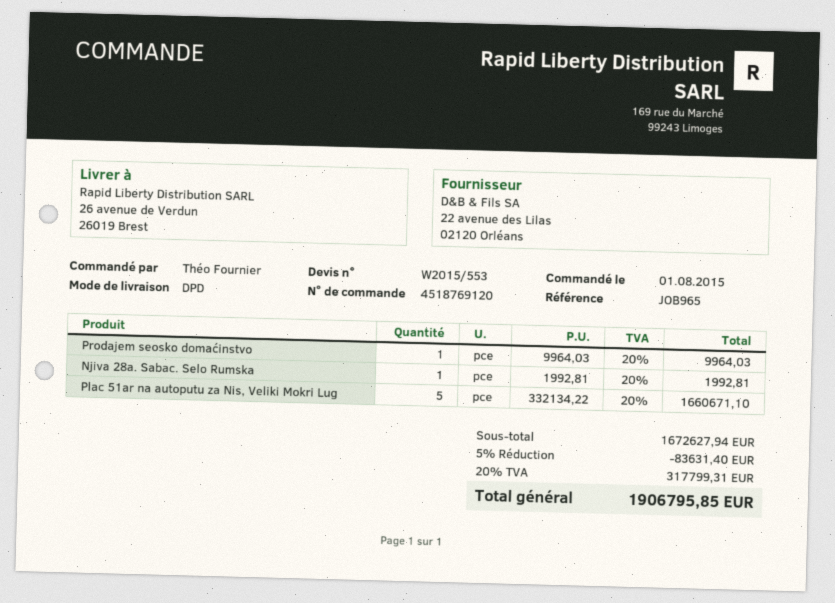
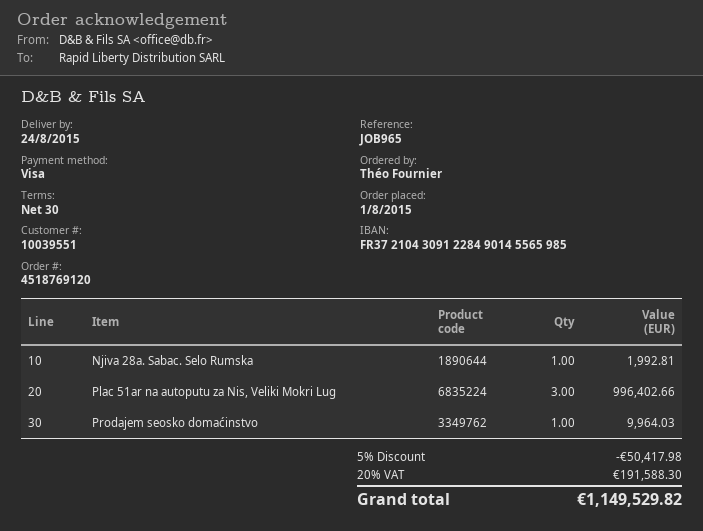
Plac 51ar na autoputu za Nis, Veliki Mokri Lug: 5 for 1660671.10 -> 3 for 996402.66
discount: 5% = 83631.40 -> 5% = 50417.98
tax: 20% = 317799.31 -> 20% = 191588.30
total: 1906795.85 -> 1149529.82

